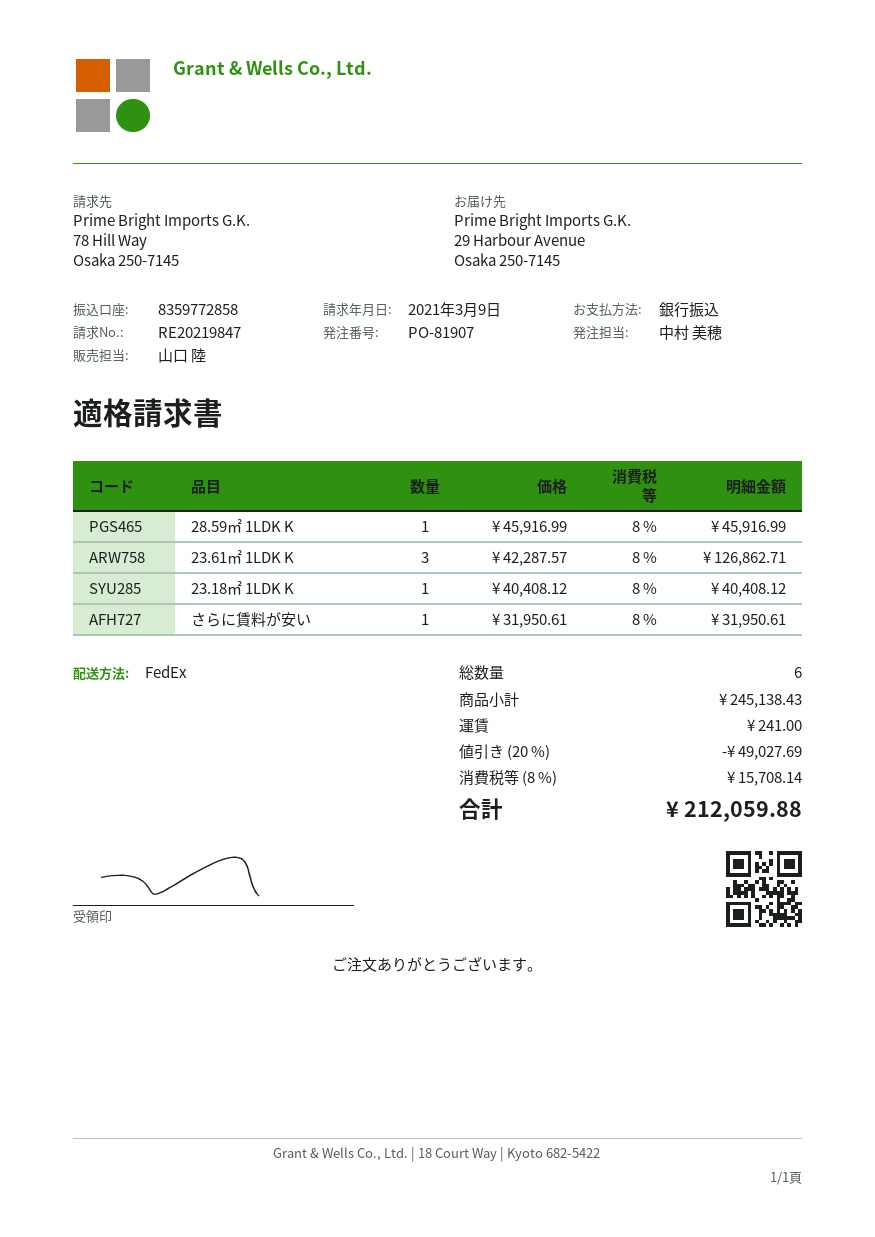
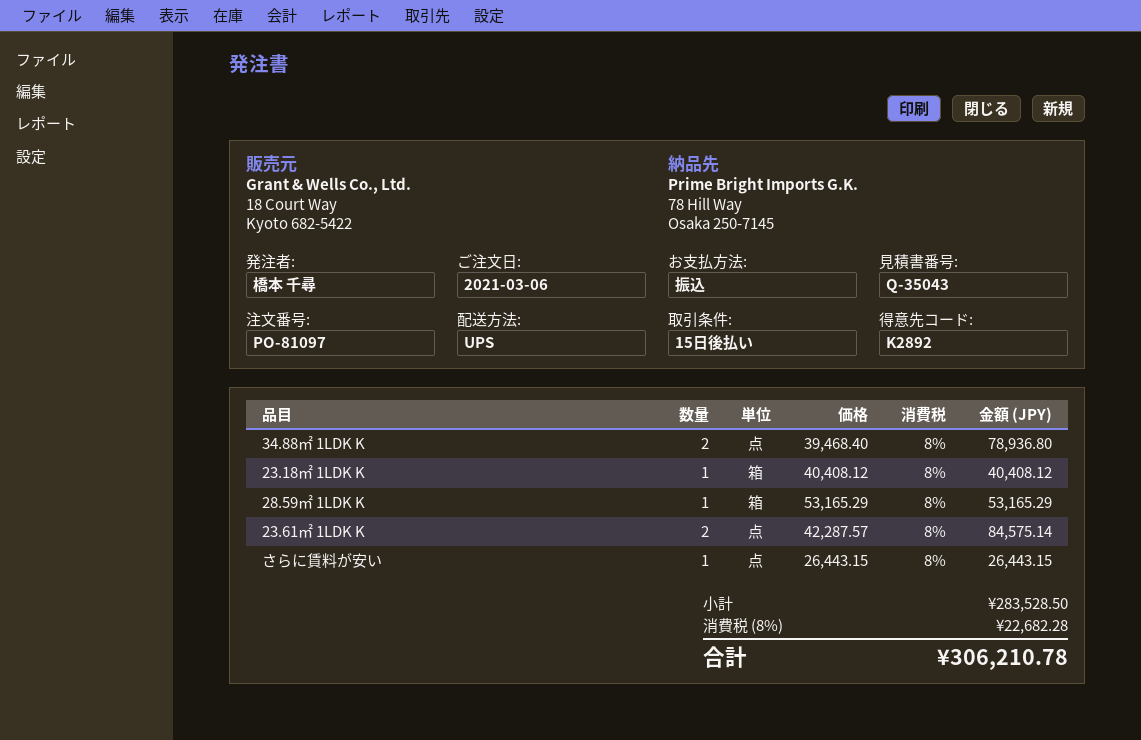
order number: PO-81907 -> PO-81097
ordered by: 中村 美穂 -> 橋本 千尋
shipping method: FedEx -> UPS
ship to: 29 Harbour Avenue, Osaka 250-7145 -> 78 Hill Way, Osaka 250-7145
28.59㎡ 1LDK K: 1 x 45916.99 = 45916.99 -> 1 x 53165.29 = 53165.29
23.61㎡ 1LDK K: 3 x 42287.57 = 126862.71 -> 2 x 42287.57 = 84575.14
さらに賃料が安い: 1 x 31950.61 = 31950.61 -> 1 x 26443.15 = 26443.15
34.88㎡ 1LDK K: none -> 2 x 39468.40 = 78936.80
subtotal: 245138.43 -> 283528.50
discount: 20% = 49027.69 -> none
shipping: 241.00 -> none
tax: 8% = 15708.14 -> 8% = 22682.28
total: 212059.88 -> 306210.78

